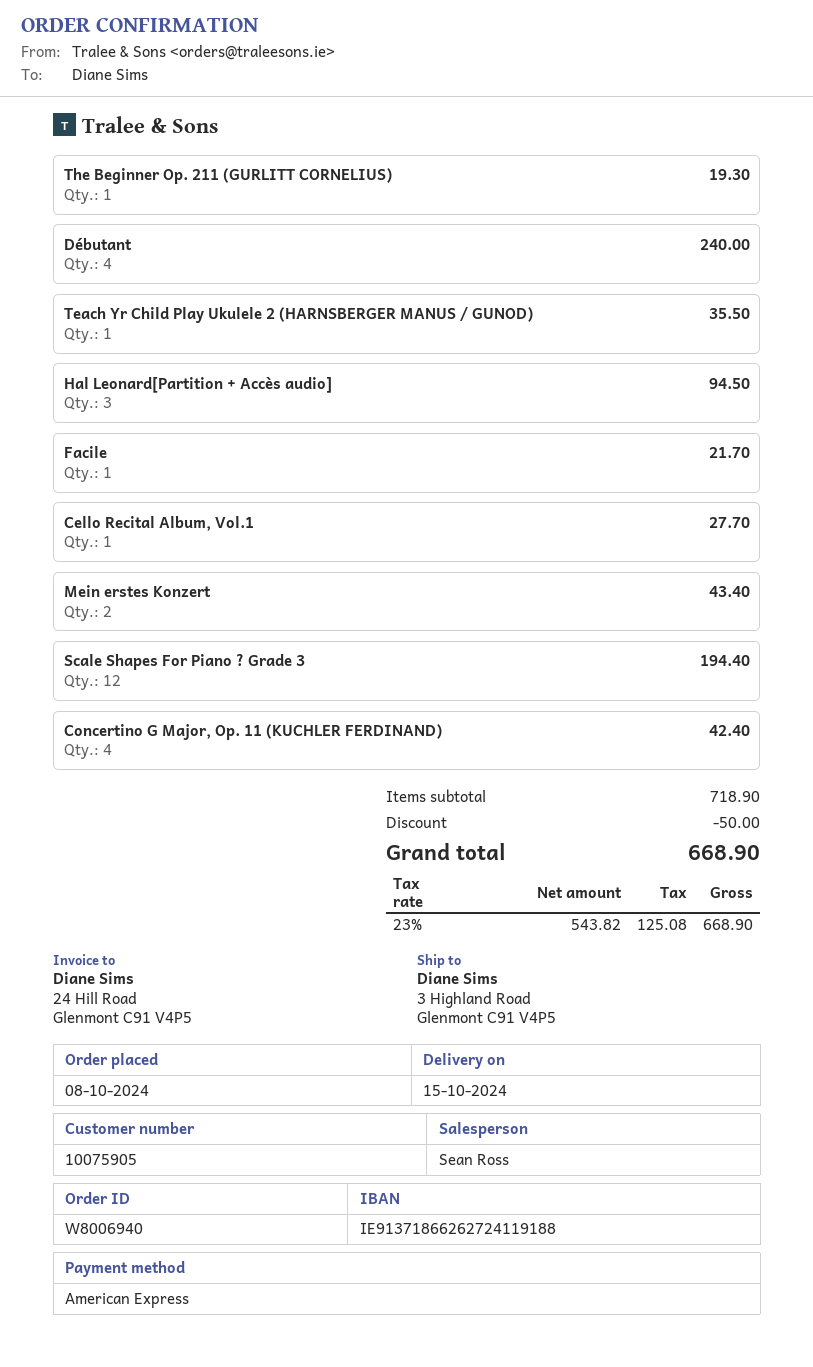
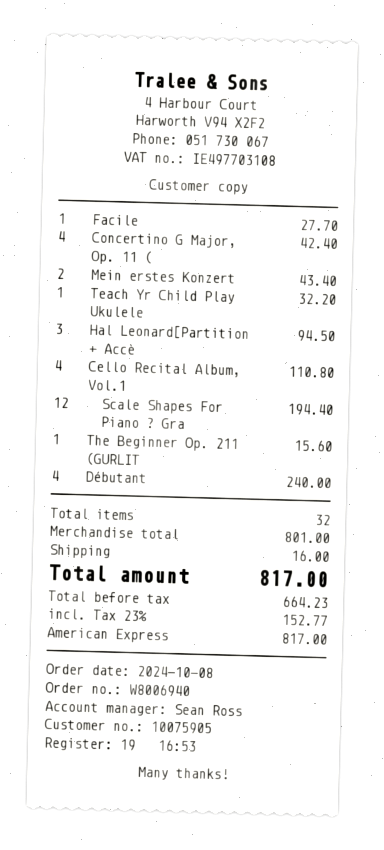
The Beginner Op. 211 (GURLITT CORNELIUS): 1 for 19.30 -> 1 for 15.60
Teach Yr Child Play Ukulele 2 (HARNSBERGER MANUS / GUNOD): 1 for 35.50 -> 1 for 32.20
Facile: 1 for 21.70 -> 1 for 27.70
Cello Recital Album, Vol.1: 1 for 27.70 -> 4 for 110.80
subtotal: 718.90 -> 801.00
discount: 50.00 -> none
shipping: none -> 16.00
net: 543.82 -> 664.23
tax: 23% = 125.08 -> 23% = 152.77
total: 668.90 -> 817.00

